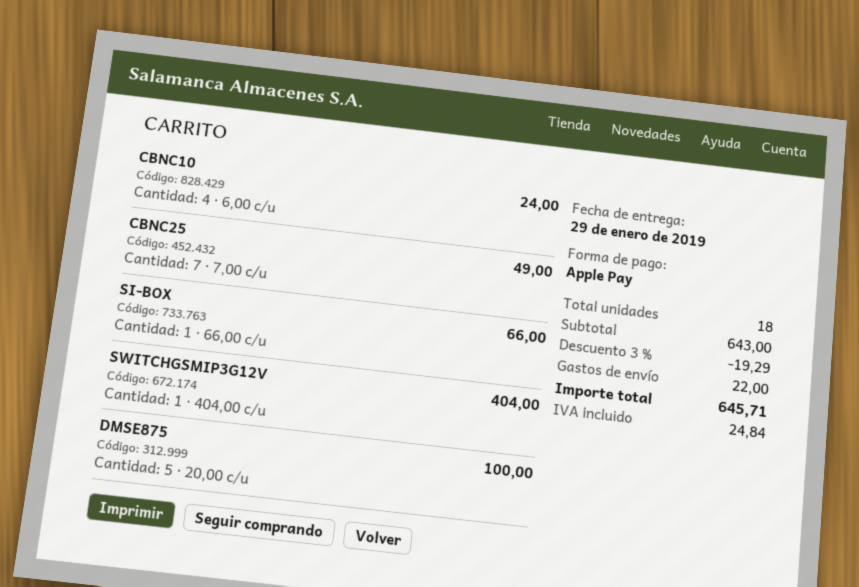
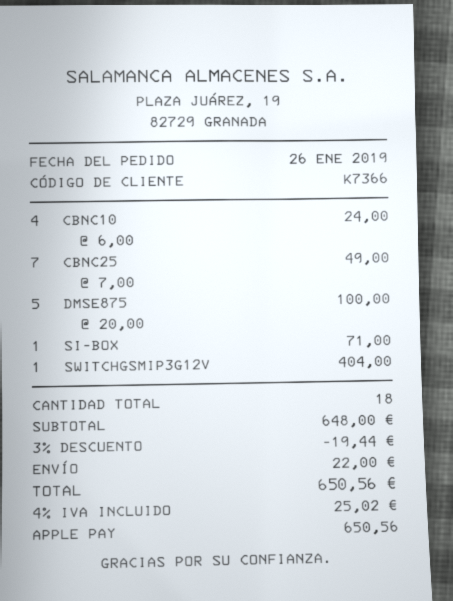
SI-BOX: 1 x 66.00 = 66.00 -> 1 x 71.00 = 71.00
subtotal: 643.00 -> 648.00
discount: 3% = 19.29 -> 3% = 19.44
tax: 24.84 -> 25.02
total: 645.71 -> 650.56

